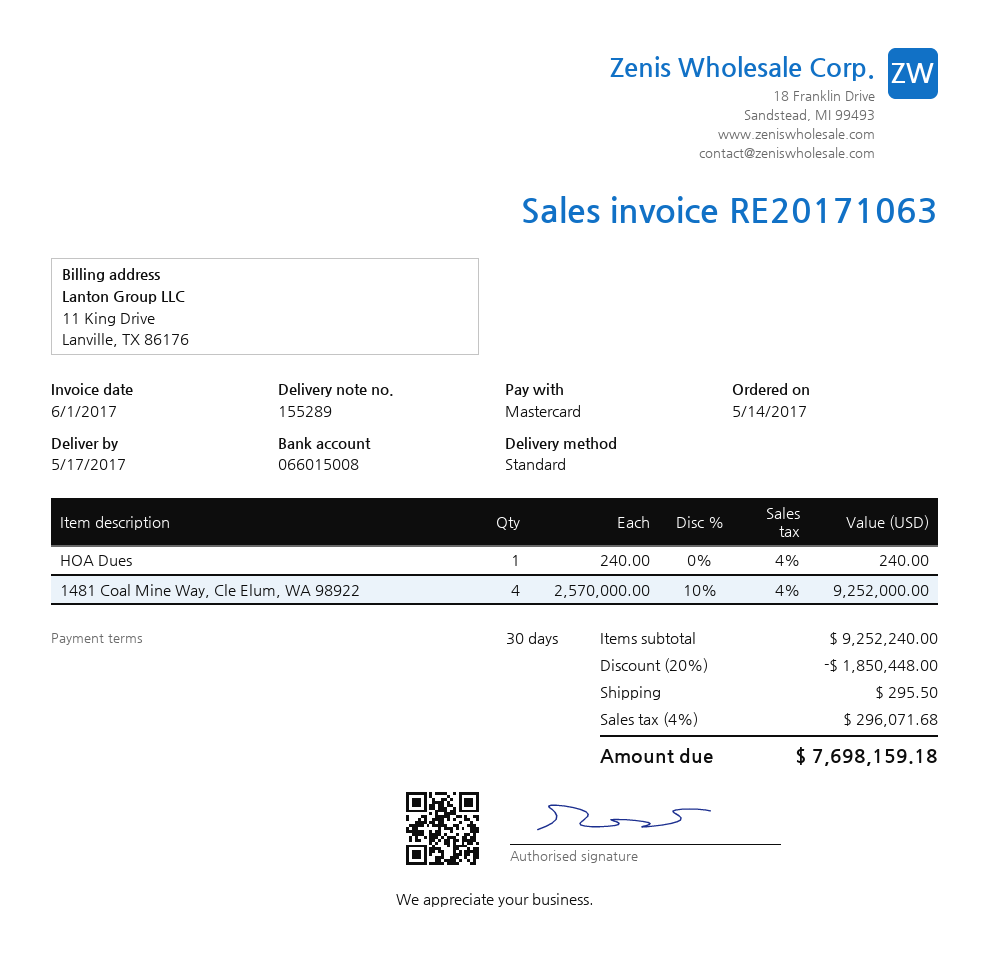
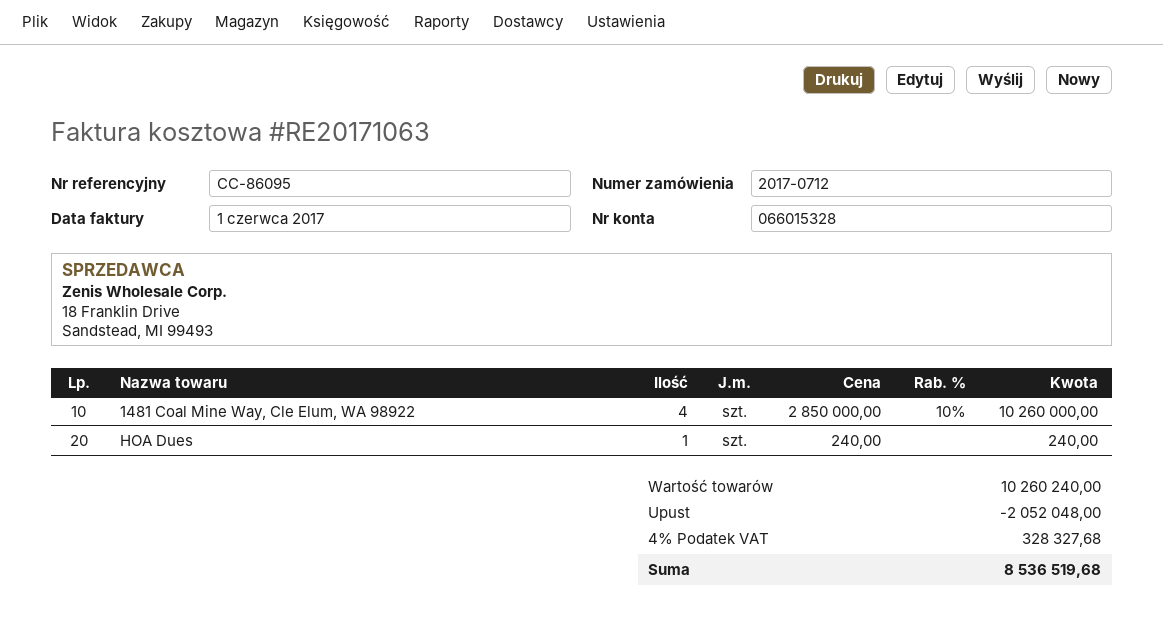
bank account: 066015008 -> 066015328
1481 Coal Mine Way, Cle Elum, WA 98922: 4 x 2570000.00 - 10% = 9252000.00 -> 4 x 2850000.00 - 10% = 10260000.00
subtotal: 9252240.00 -> 10260240.00
discount: 1850448.00 -> 2052048.00
shipping: 295.50 -> none
tax: 4% = 296071.68 -> 4% = 328327.68
total: 7698159.18 -> 8536519.68

